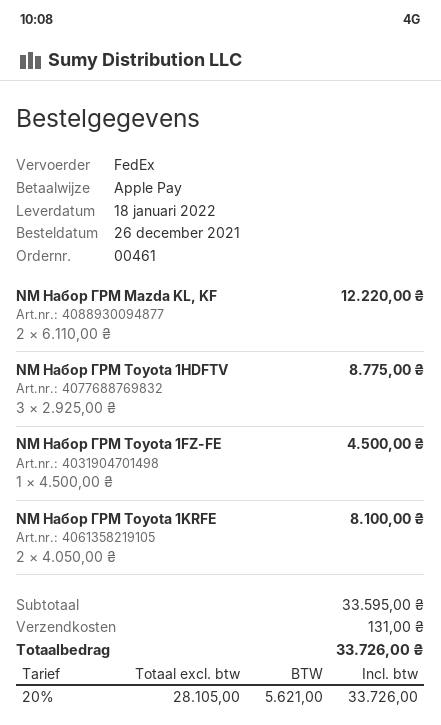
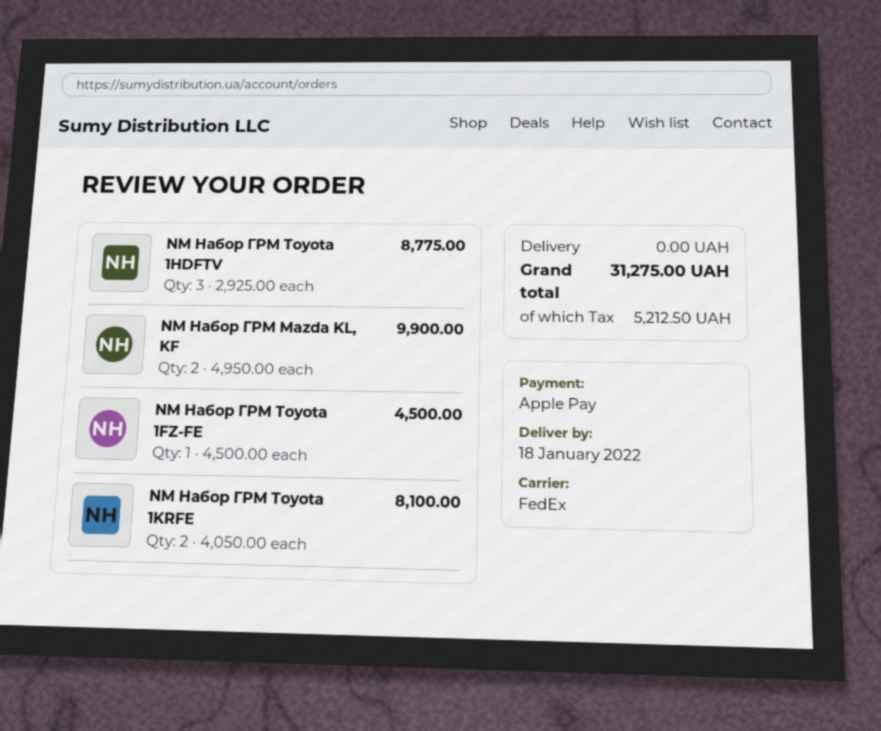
NM Набор ГРМ Mazda KL, KF: 2 x 6110.00 = 12220.00 -> 2 x 4950.00 = 9900.00
shipping: 131.00 -> 0.00
tax: 5621.00 -> 5212.50
total: 33726.00 -> 31275.00

